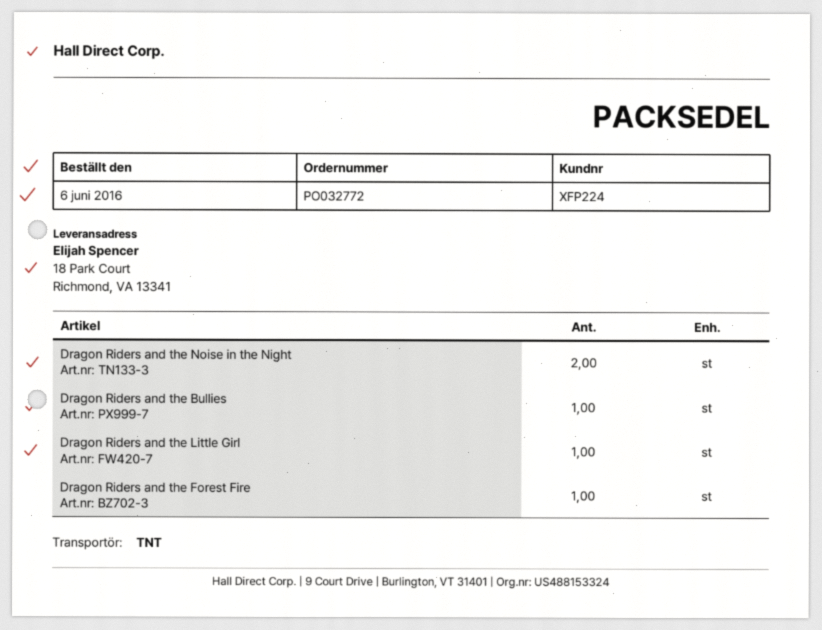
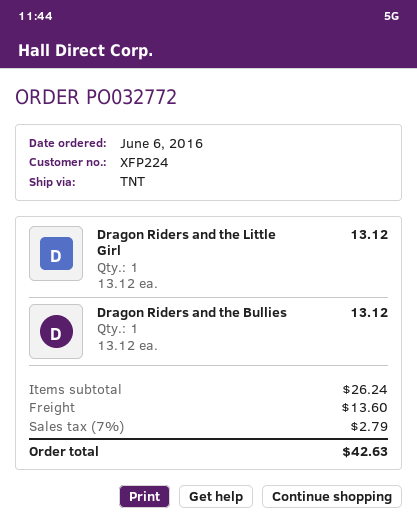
Dragon Riders and the Noise in the Night: 2 -> none
Dragon Riders and the Forest Fire: 1 -> none

